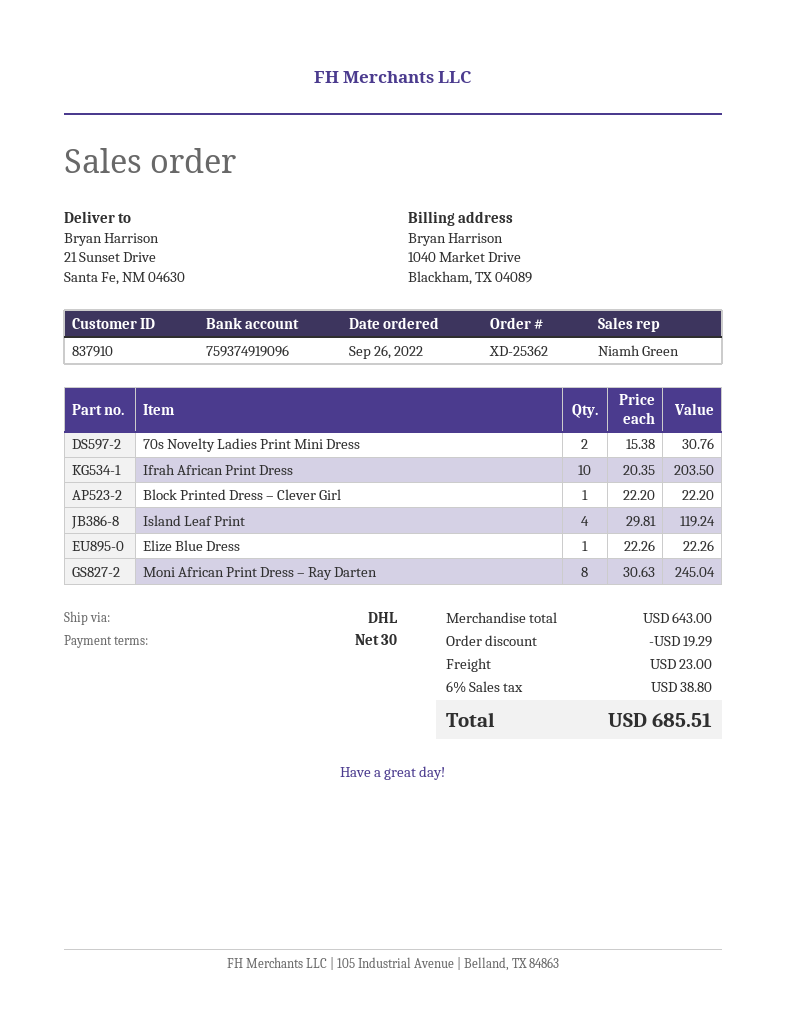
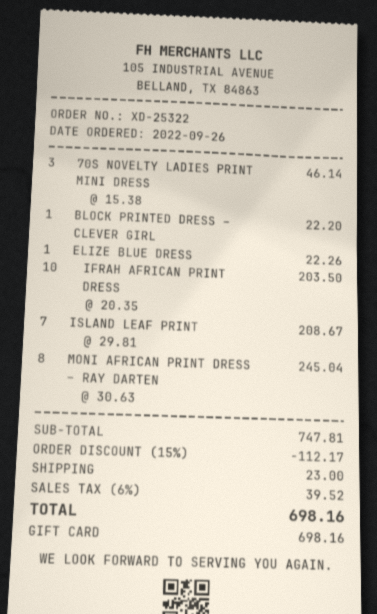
order number: XD-25362 -> XD-25322
70s Novelty Ladies Print Mini Dress: 2 x 15.38 = 30.76 -> 3 x 15.38 = 46.14
Island Leaf Print: 4 x 29.81 = 119.24 -> 7 x 29.81 = 208.67
subtotal: 643.00 -> 747.81
discount: 19.29 -> 112.17
tax: 6% = 38.80 -> 6% = 39.52
total: 685.51 -> 698.16

